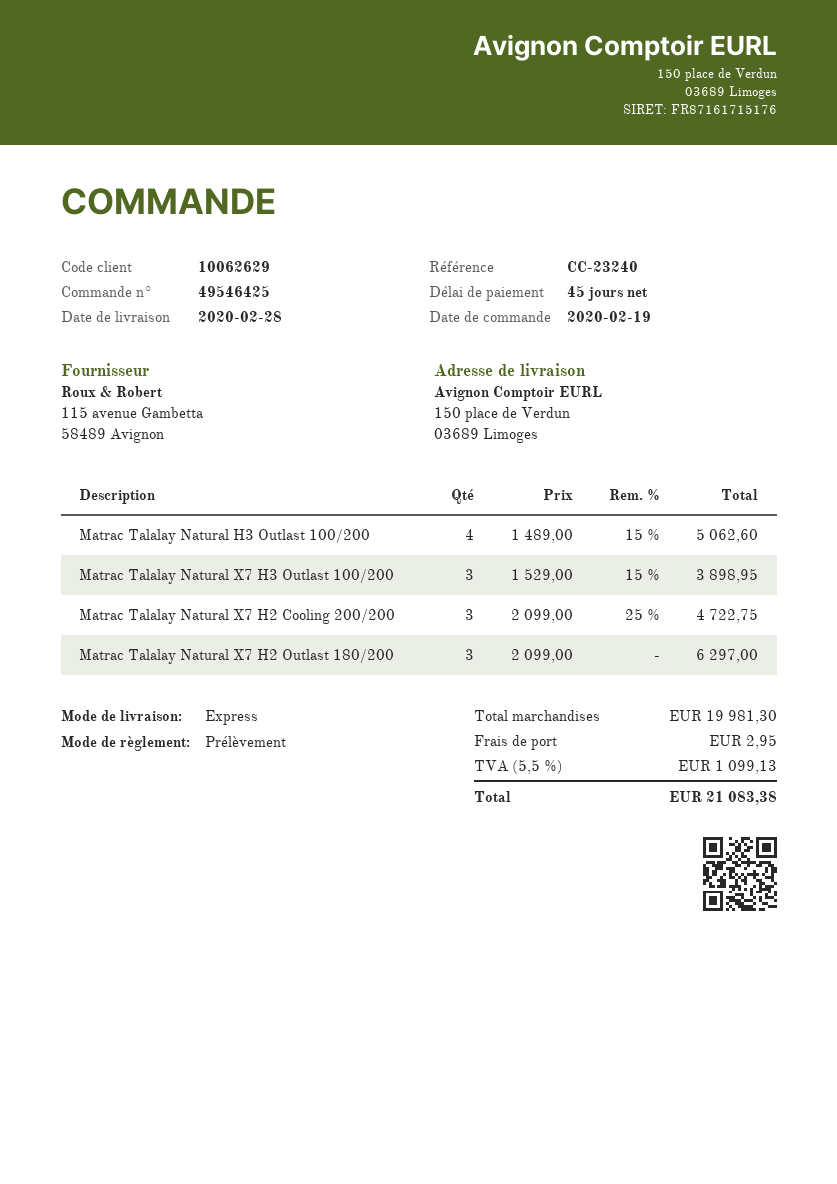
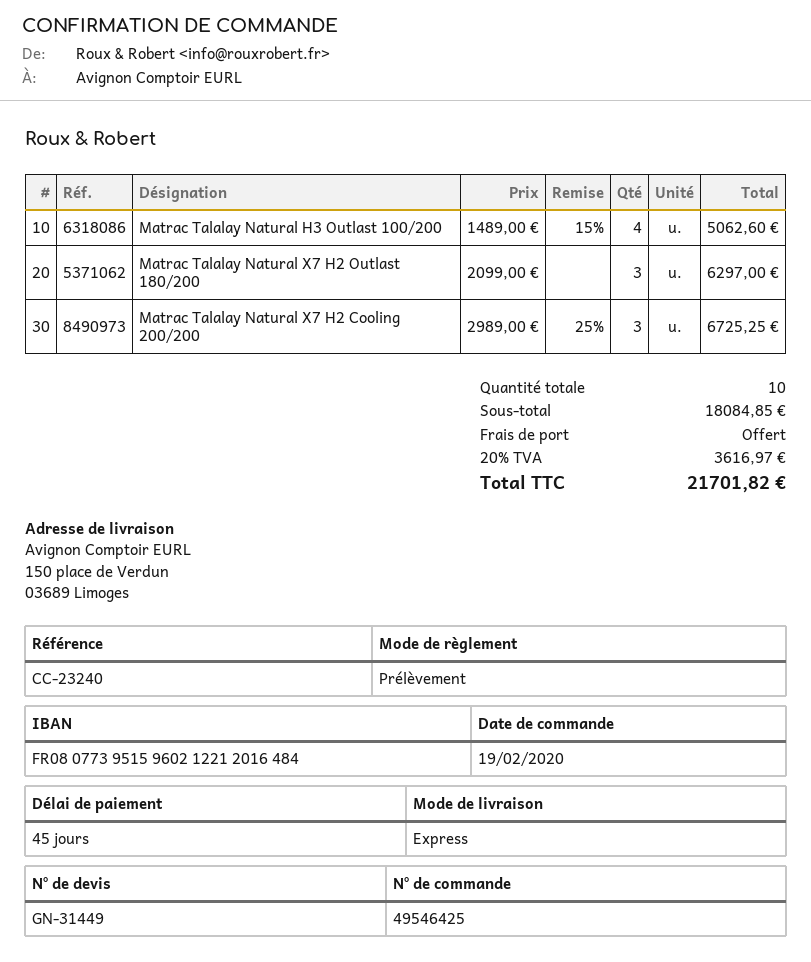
Matrac Talalay Natural X7 H3 Outlast 100/200: 3 x 1529.00 - 15% = 3898.95 -> none
Matrac Talalay Natural X7 H2 Cooling 200/200: 3 x 2099.00 - 25% = 4722.75 -> 3 x 2989.00 - 25% = 6725.25
subtotal: 19981.30 -> 18084.85
shipping: 2.95 -> 0.00
tax: 5.5% = 1099.13 -> 20% = 3616.97
total: 21083.38 -> 21701.82

